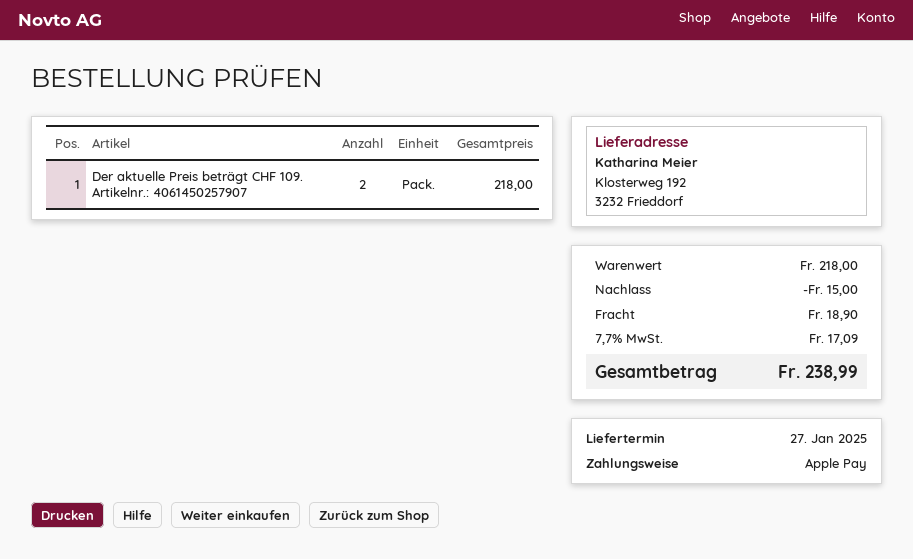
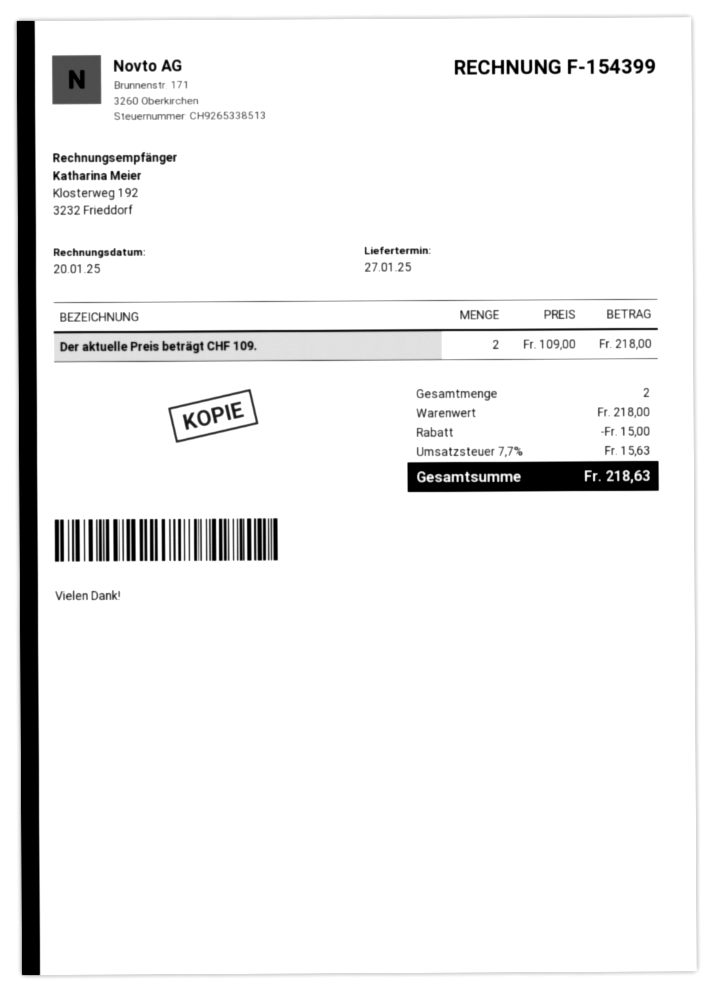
shipping: 18.90 -> none
tax: 7.7% = 17.09 -> 7.7% = 15.63
total: 238.99 -> 218.63

